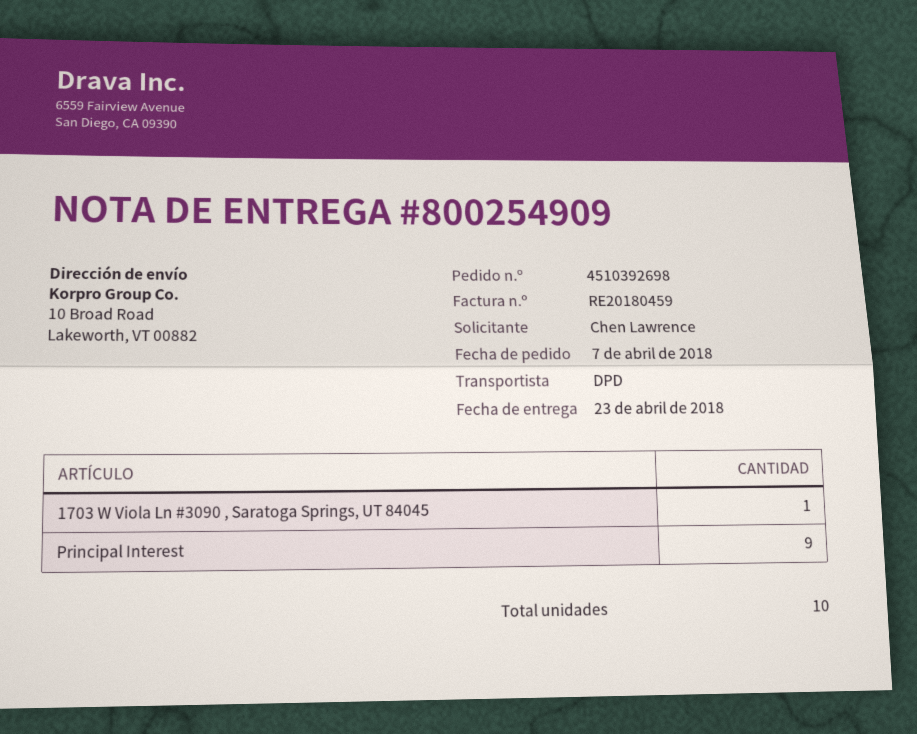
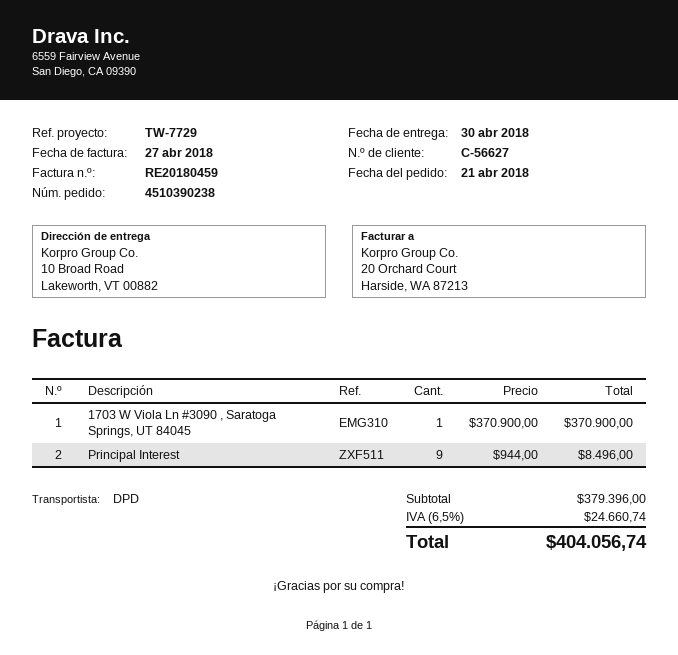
order number: 4510392698 -> 4510390238
order date: 2018-04-07 -> 2018-04-21
delivery date: 2018-04-23 -> 2018-04-30

